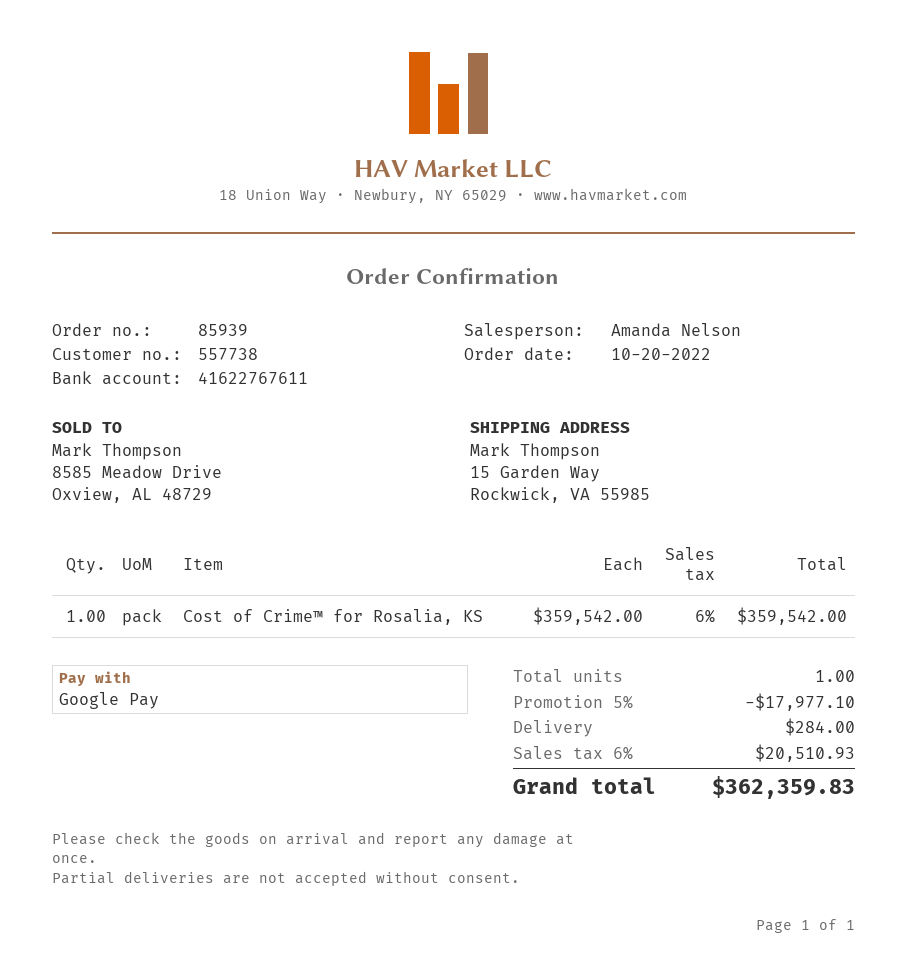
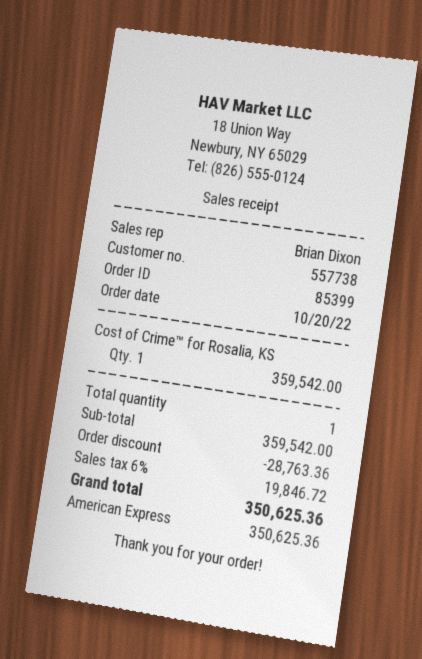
order number: 85939 -> 85399
sales rep: Amanda Nelson -> Brian Dixon
payment method: Google Pay -> American Express
discount: 17977.10 -> 28763.36
shipping: 284.00 -> none
tax: 6% = 20510.93 -> 6% = 19846.72
total: 362359.83 -> 350625.36

